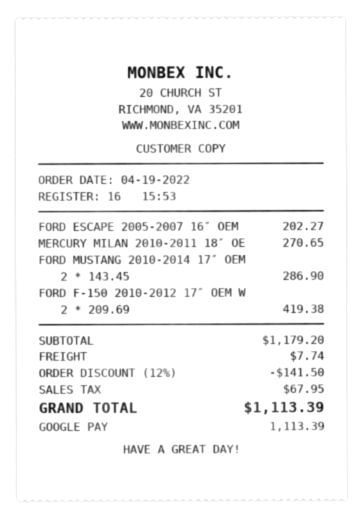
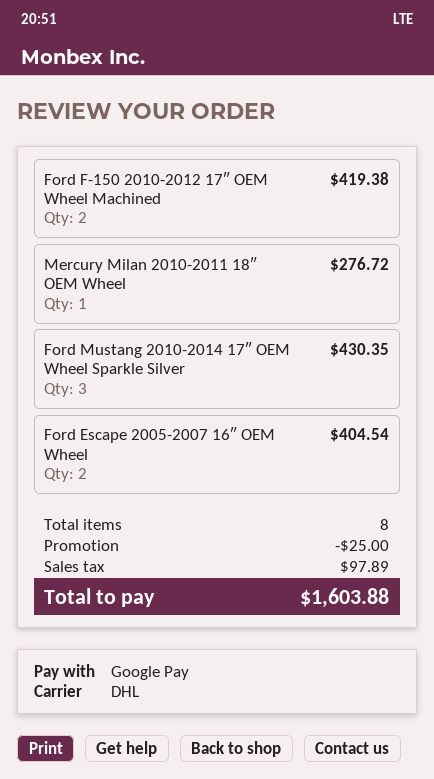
FORD ESCAPE 2005-2007 16″ OEM: 1 for 202.27 -> 2 for 404.54
MERCURY MILAN 2010-2011 18″ OE: 1 for 270.65 -> 1 for 276.72
FORD MUSTANG 2010-2014 17″ OEM: 2 for 286.90 -> 3 for 430.35
discount: 141.50 -> 25.00
shipping: 7.74 -> none
tax: 67.95 -> 97.89
total: 1113.39 -> 1603.88

